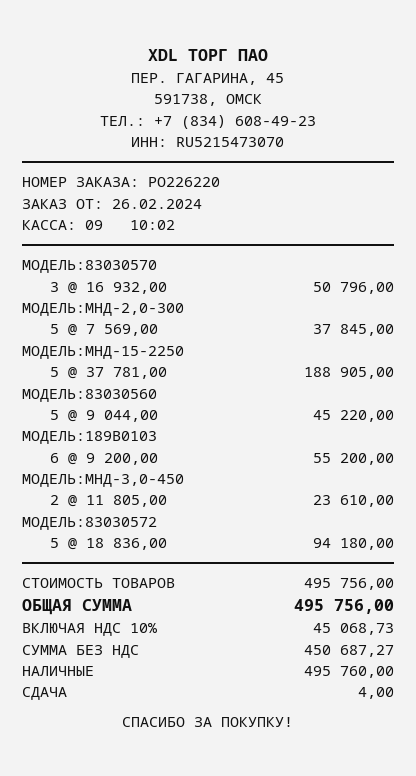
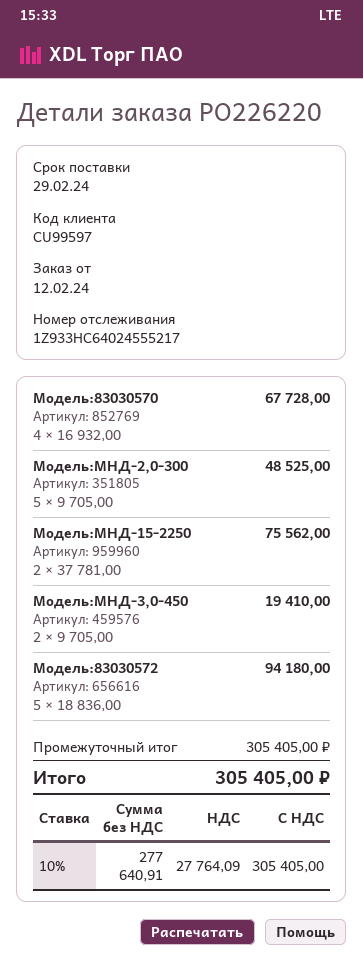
order date: 2024-02-26 -> 2024-02-12
МОДЕЛЬ:83030570: 3 x 16932.00 = 50796.00 -> 4 x 16932.00 = 67728.00
МОДЕЛЬ:МНД-2,0-300: 5 x 7569.00 = 37845.00 -> 5 x 9705.00 = 48525.00
МОДЕЛЬ:МНД-15-2250: 5 x 37781.00 = 188905.00 -> 2 x 37781.00 = 75562.00
МОДЕЛЬ:83030560: 5 x 9044.00 = 45220.00 -> none
МОДЕЛЬ:189B0103: 6 x 9200.00 = 55200.00 -> none
МОДЕЛЬ:МНД-3,0-450: 2 x 11805.00 = 23610.00 -> 2 x 9705.00 = 19410.00
subtotal: 495756.00 -> 305405.00
net: 450687.27 -> 277640.91
tax: 10% = 45068.73 -> 10% = 27764.09
total: 495756.00 -> 305405.00

